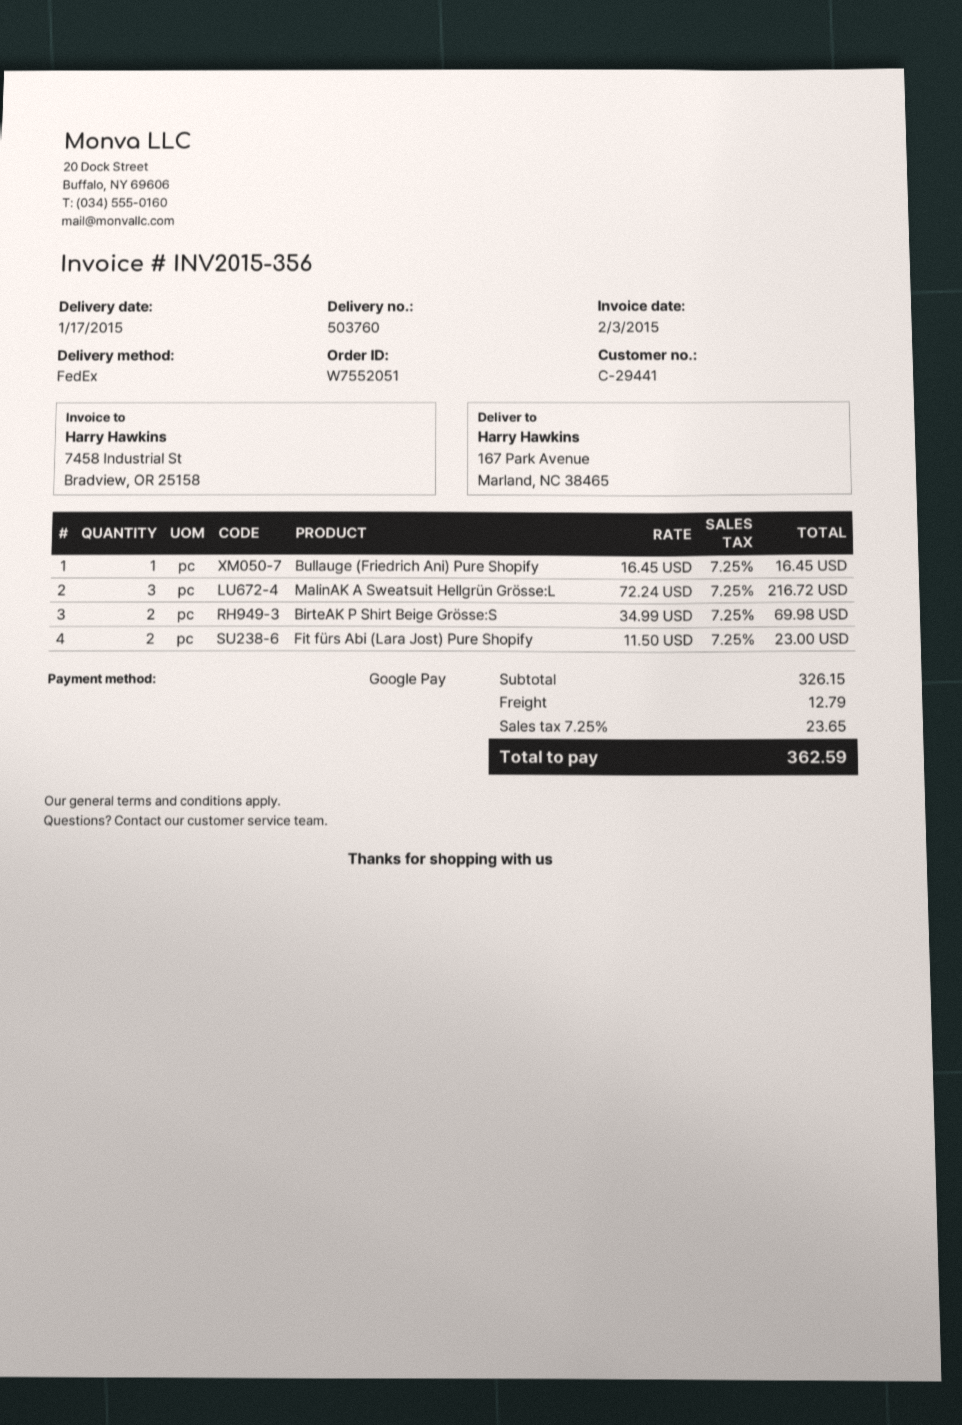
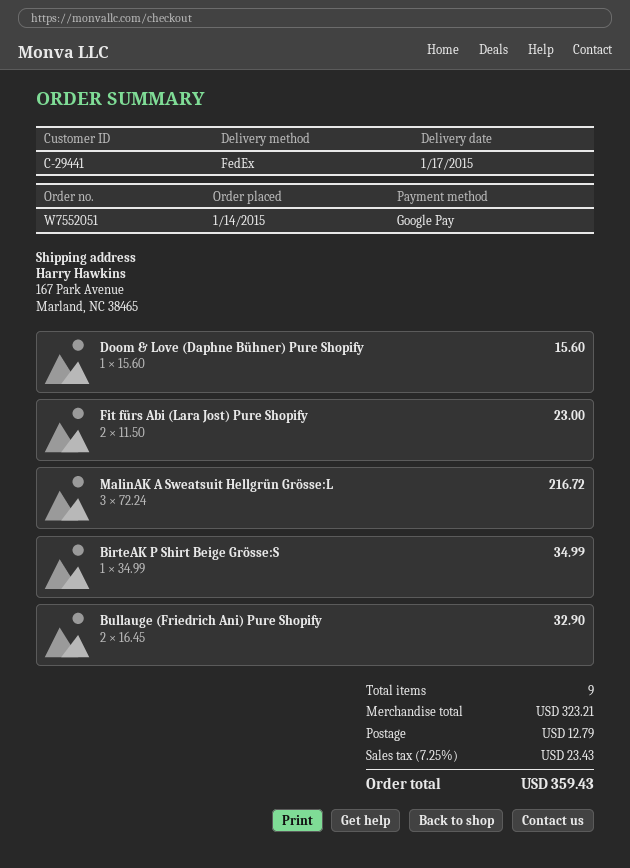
Bullauge (Friedrich Ani) Pure Shopify: 1 x 16.45 = 16.45 -> 2 x 16.45 = 32.90
BirteAK P Shirt Beige Grösse:S: 2 x 34.99 = 69.98 -> 1 x 34.99 = 34.99
Doom & Love (Daphne Bühner) Pure Shopify: none -> 1 x 15.60 = 15.60
subtotal: 326.15 -> 323.21
tax: 7.25% = 23.65 -> 7.25% = 23.43
total: 362.59 -> 359.43

